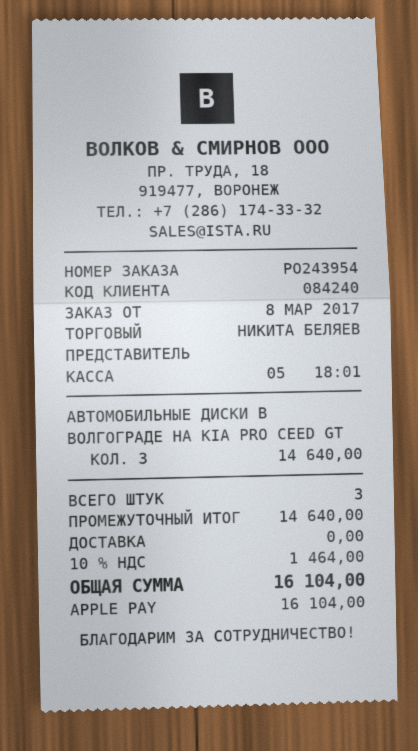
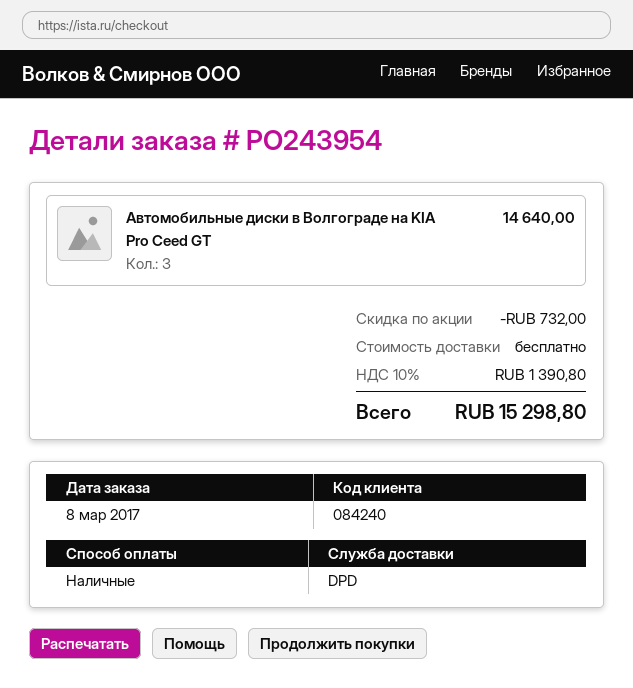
payment method: Apple Pay -> cash
discount: none -> 732.00
tax: 10% = 1464.00 -> 10% = 1390.80
total: 16104.00 -> 15298.80

